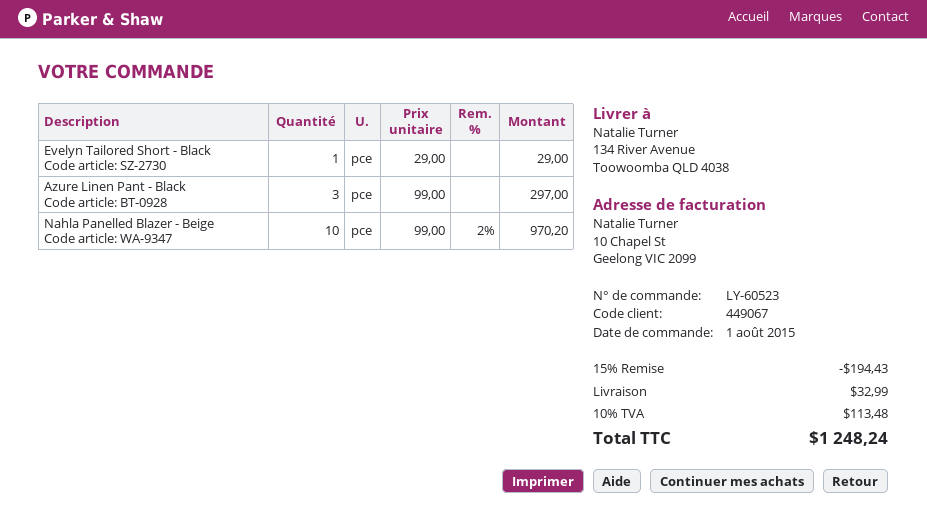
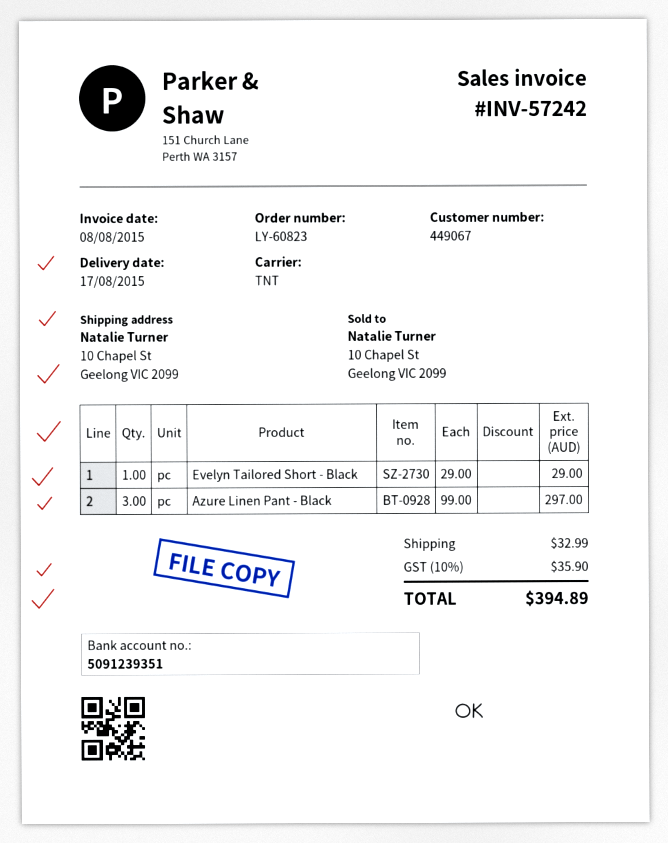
order number: LY-60523 -> LY-60823
ship to: 134 River Avenue, Toowoomba QLD 4038 -> 10 Chapel St, Geelong VIC 2099
Nahla Panelled Blazer - Beige: 10 x 99.00 - 2% = 970.20 -> none
discount: 15% = 194.43 -> none
tax: 10% = 113.48 -> 10% = 35.90
total: 1248.24 -> 394.89

